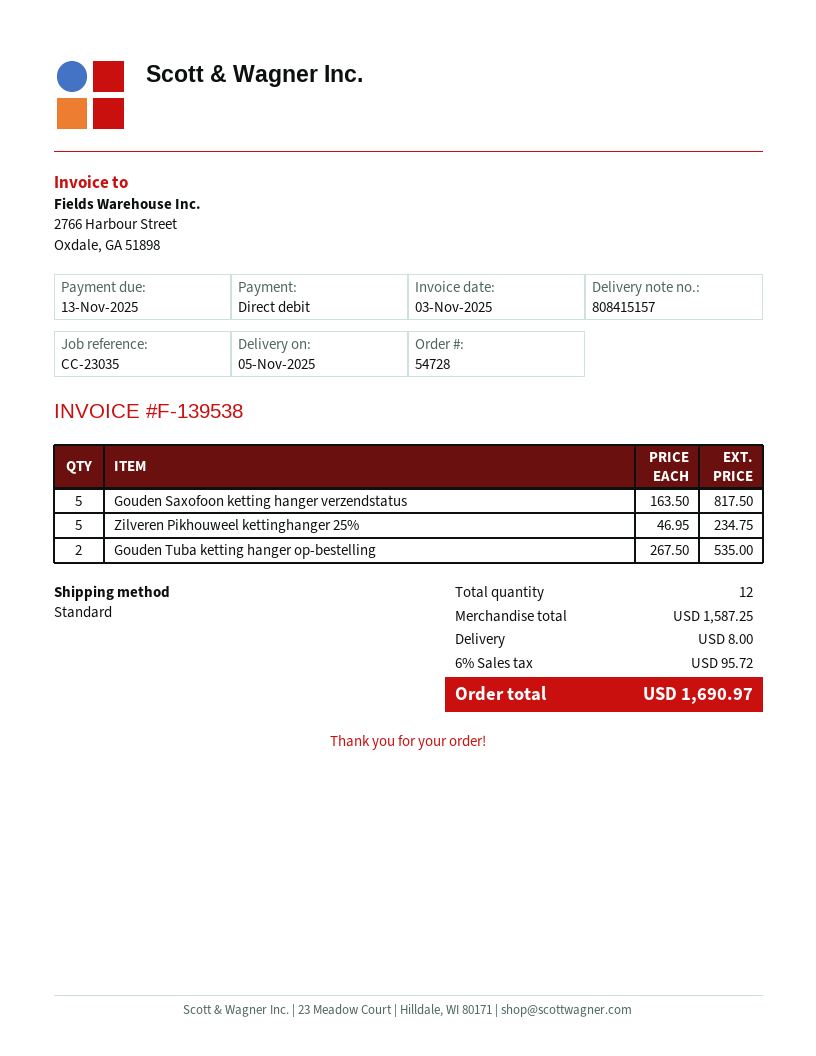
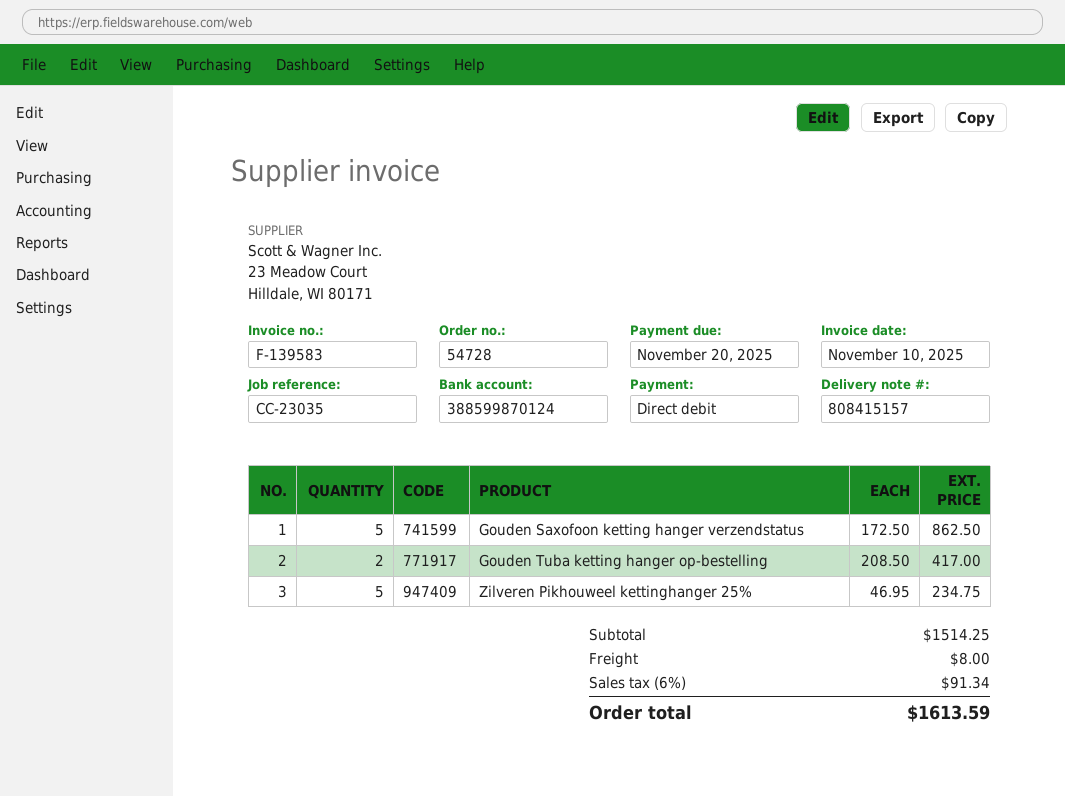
invoice number: F-139538 -> F-139583
invoice date: 2025-11-03 -> 2025-11-10
due date: 2025-11-13 -> 2025-11-20
Gouden Saxofoon ketting hanger verzendstatus: 5 x 163.50 = 817.50 -> 5 x 172.50 = 862.50
Gouden Tuba ketting hanger op-bestelling: 2 x 267.50 = 535.00 -> 2 x 208.50 = 417.00
subtotal: 1587.25 -> 1514.25
tax: 6% = 95.72 -> 6% = 91.34
total: 1690.97 -> 1613.59

